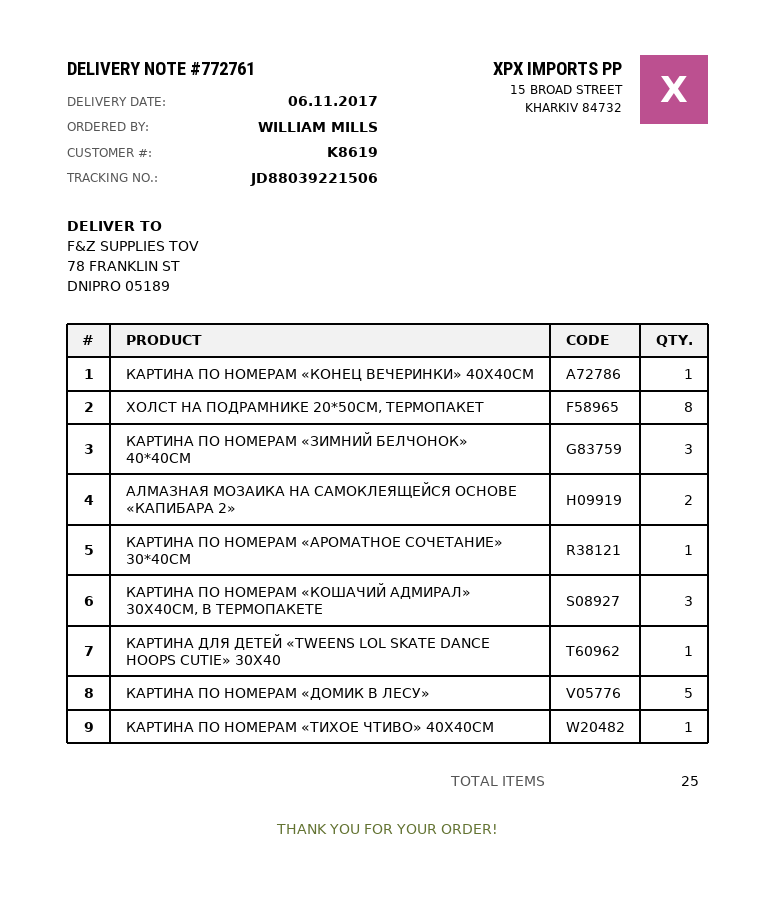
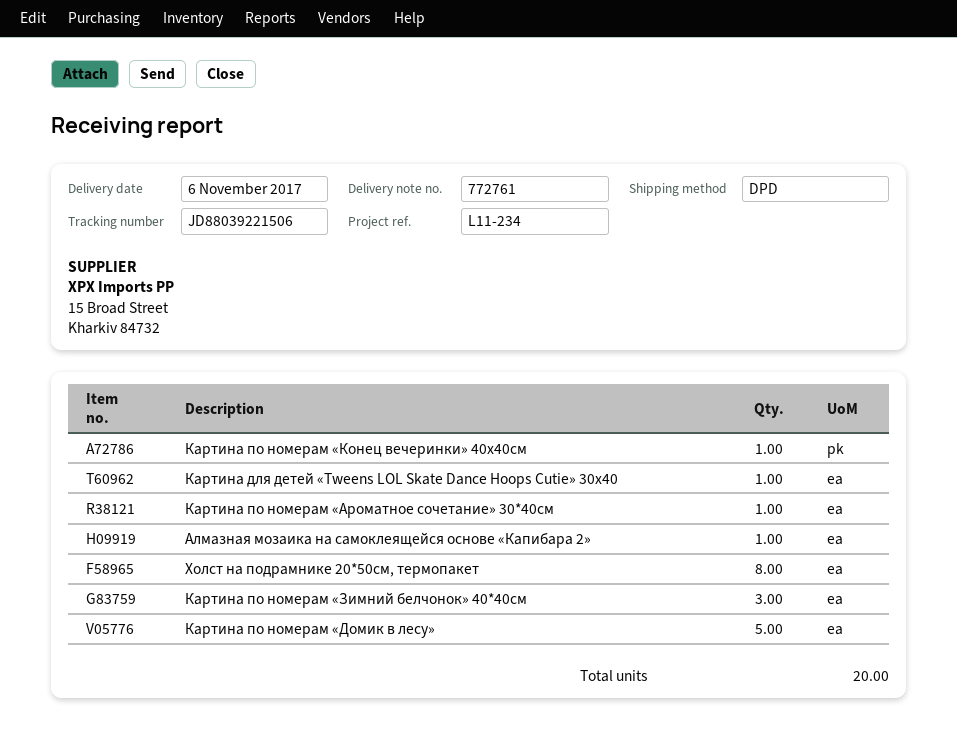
АЛМАЗНАЯ МОЗАИКА НА САМОКЛЕЯЩЕЙСЯ ОСНОВЕ «КАПИБАРА 2»: 2 -> 1
КАРТИНА ПО НОМЕРАМ «КОШАЧИЙ АДМИРАЛ» 30Х40СМ, В ТЕРМОПАКЕТЕ: 3 -> none
КАРТИНА ПО НОМЕРАМ «ТИХОЕ ЧТИВО» 40Х40СМ: 1 -> none
total quantity: 25 -> 20

